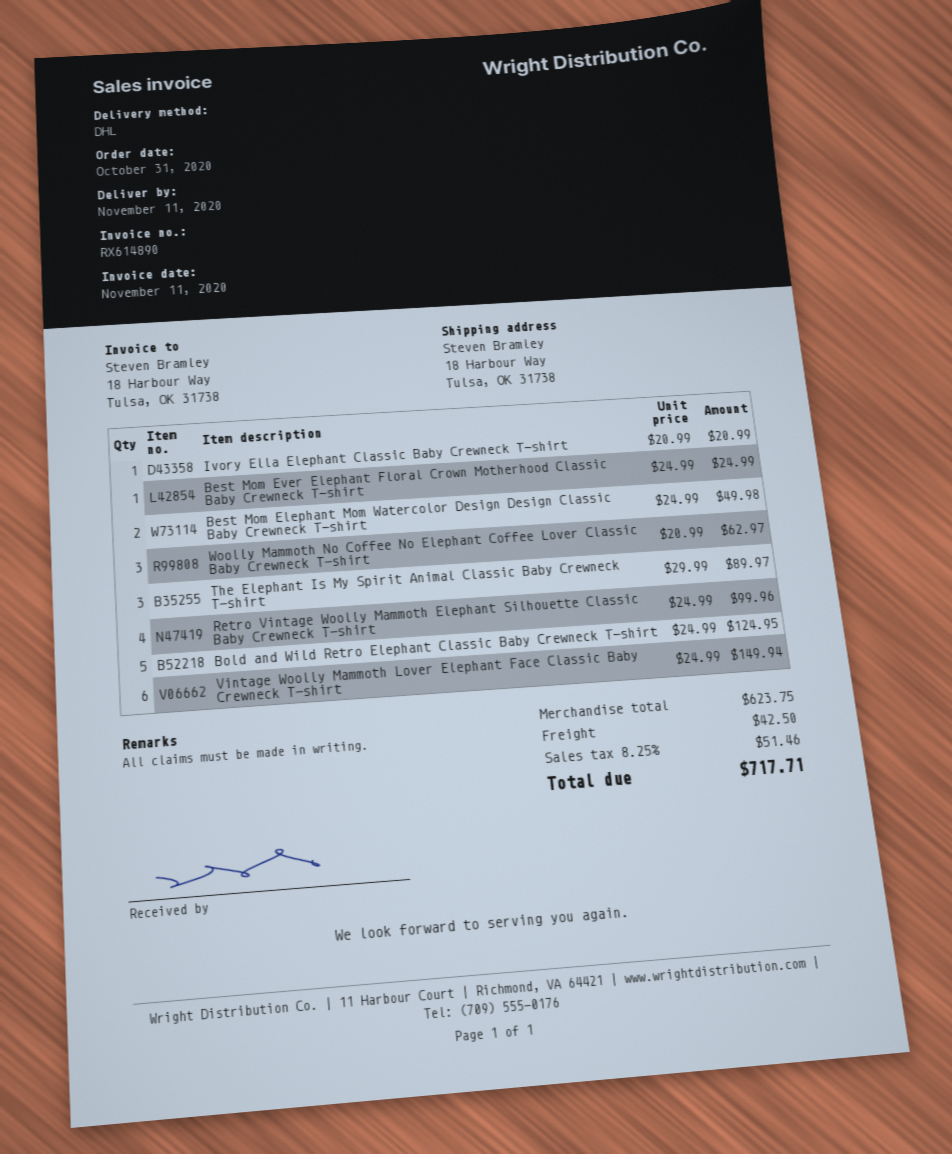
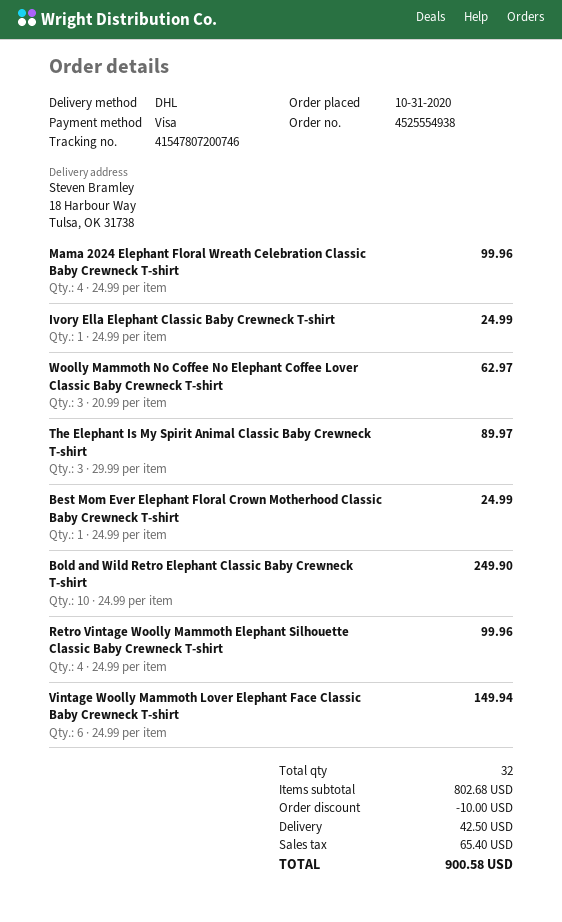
Ivory Ella Elephant Classic Baby Crewneck T-shirt: 1 x 20.99 = 20.99 -> 1 x 24.99 = 24.99
Best Mom Elephant Mom Watercolor Design Design Classic Baby Crewneck T-shirt: 2 x 24.99 = 49.98 -> none
Bold and Wild Retro Elephant Classic Baby Crewneck T-shirt: 5 x 24.99 = 124.95 -> 10 x 24.99 = 249.90
Mama 2024 Elephant Floral Wreath Celebration Classic Baby Crewneck T-shirt: none -> 4 x 24.99 = 99.96
subtotal: 623.75 -> 802.68
discount: none -> 10.00
tax: 51.46 -> 65.40
total: 717.71 -> 900.58

